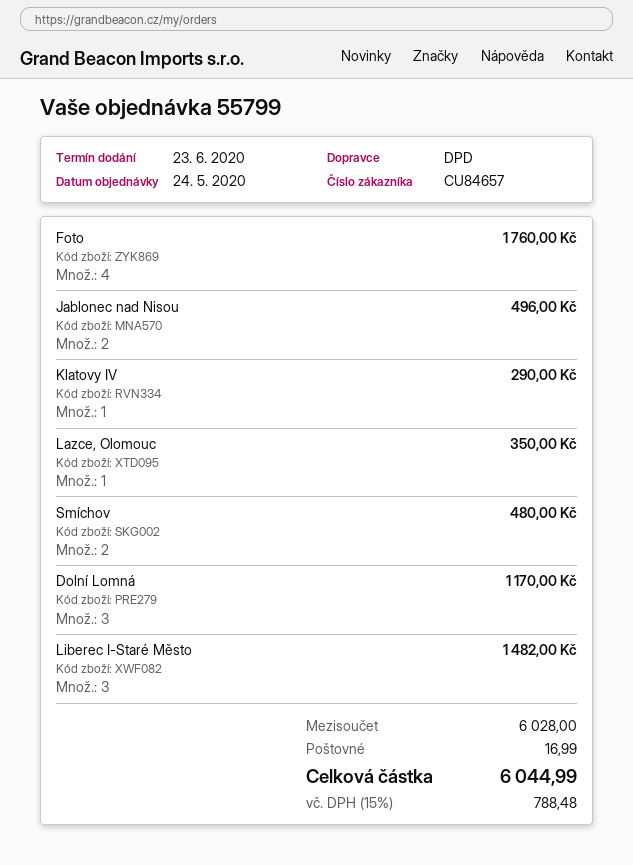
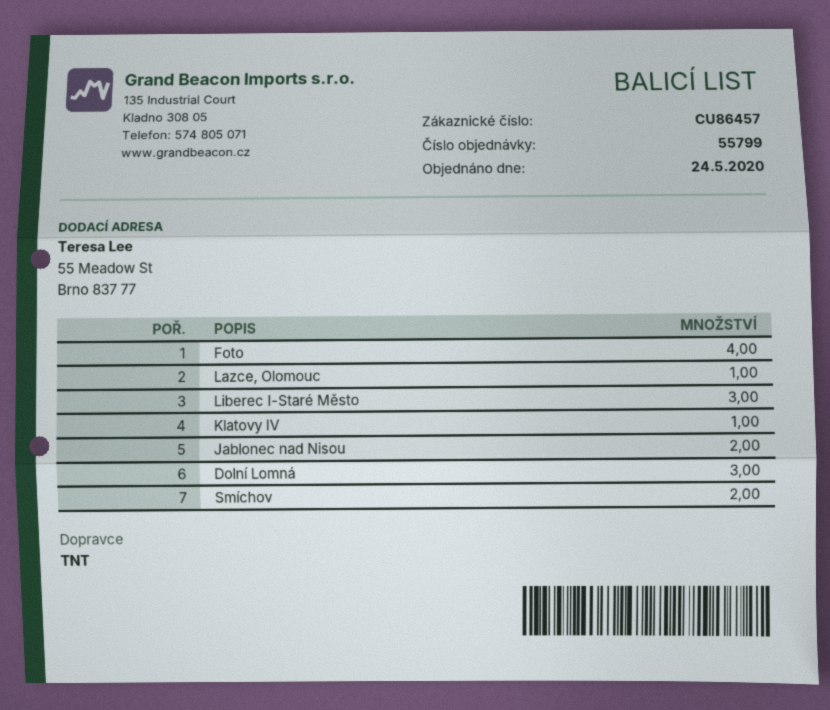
customer number: CU84657 -> CU86457
shipping method: DPD -> TNT

